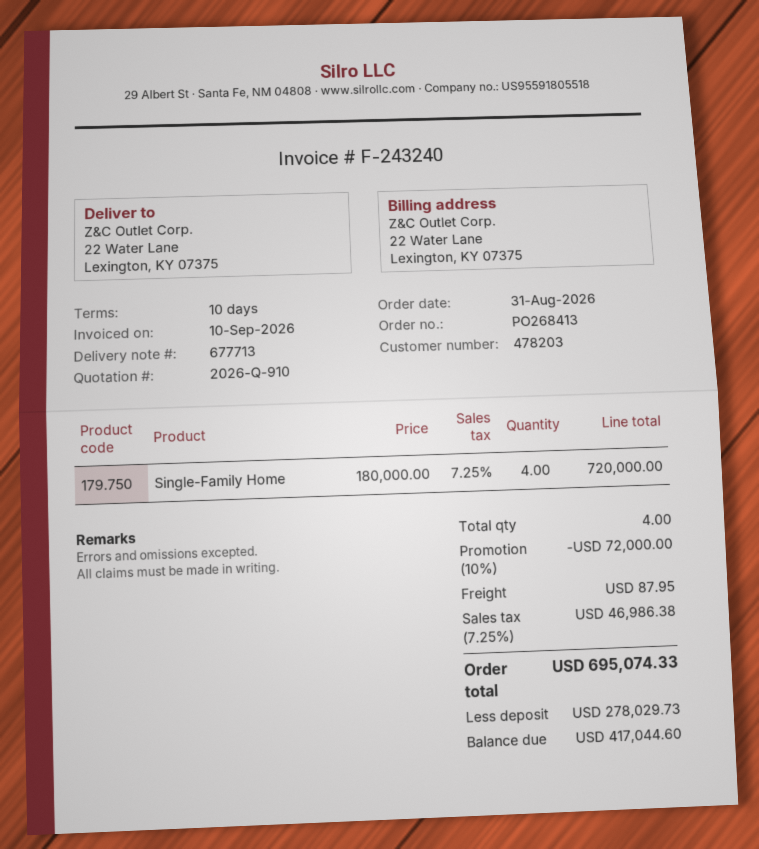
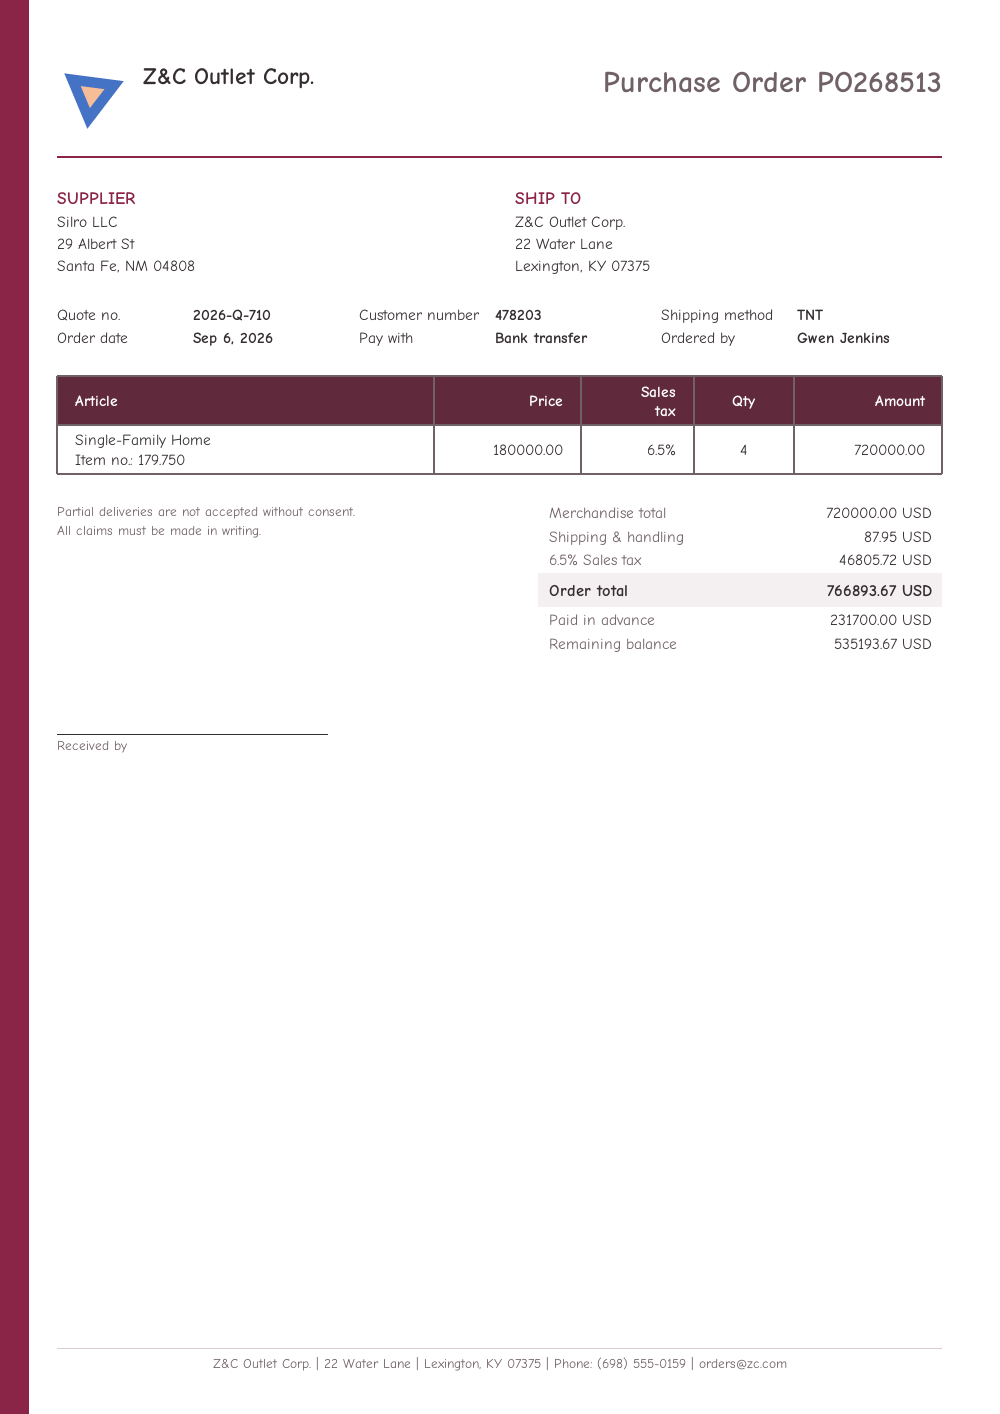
quote number: 2026-Q-910 -> 2026-Q-710
order number: PO268413 -> PO268513
order date: 2026-08-31 -> 2026-09-06
discount: 10% = 72000.00 -> none
tax: 7.25% = 46986.38 -> 6.5% = 46805.72
total: 695074.33 -> 766893.67
deposit: 278029.73 -> 231700.00
balance: 417044.60 -> 535193.67

